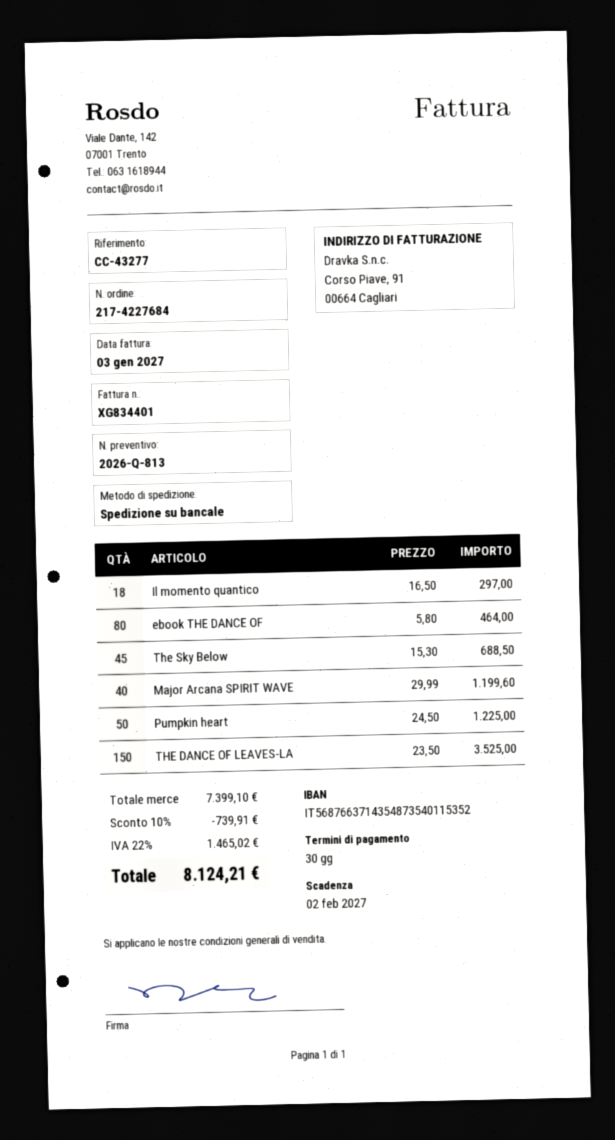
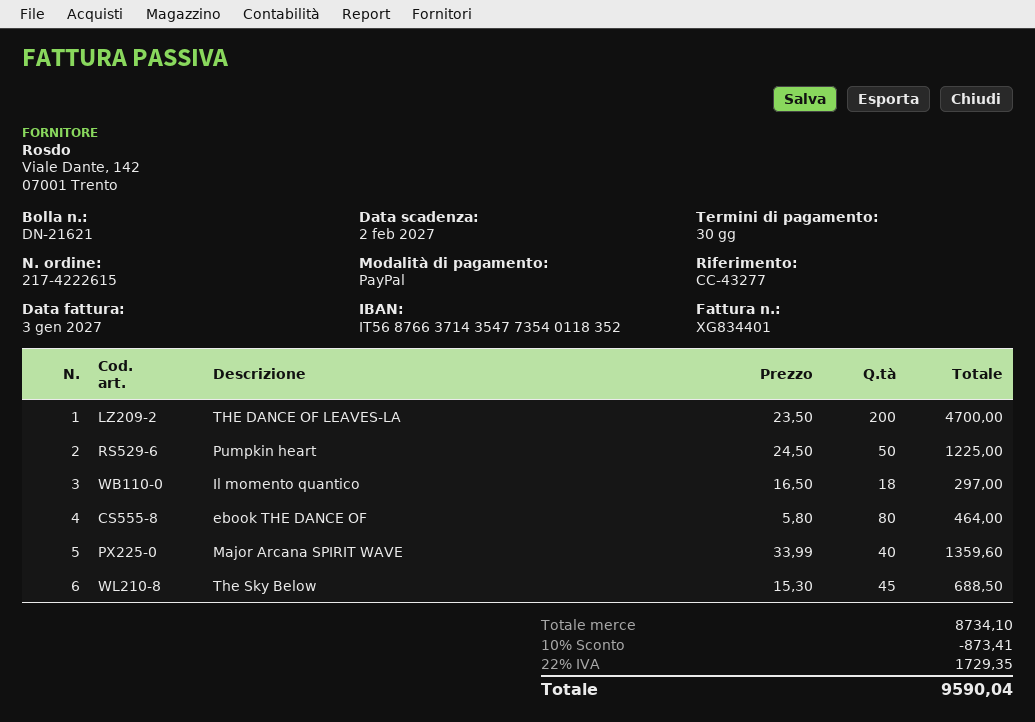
order number: 217-4227684 -> 217-4222615
bank account: IT5687663714354873540115352 -> IT5687663714354773540118352
Major Arcana SPIRIT WAVE: 40 x 29.99 = 1199.60 -> 40 x 33.99 = 1359.60
THE DANCE OF LEAVES-LA: 150 x 23.50 = 3525.00 -> 200 x 23.50 = 4700.00
subtotal: 7399.10 -> 8734.10
discount: 10% = 739.91 -> 10% = 873.41
tax: 22% = 1465.02 -> 22% = 1729.35
total: 8124.21 -> 9590.04

